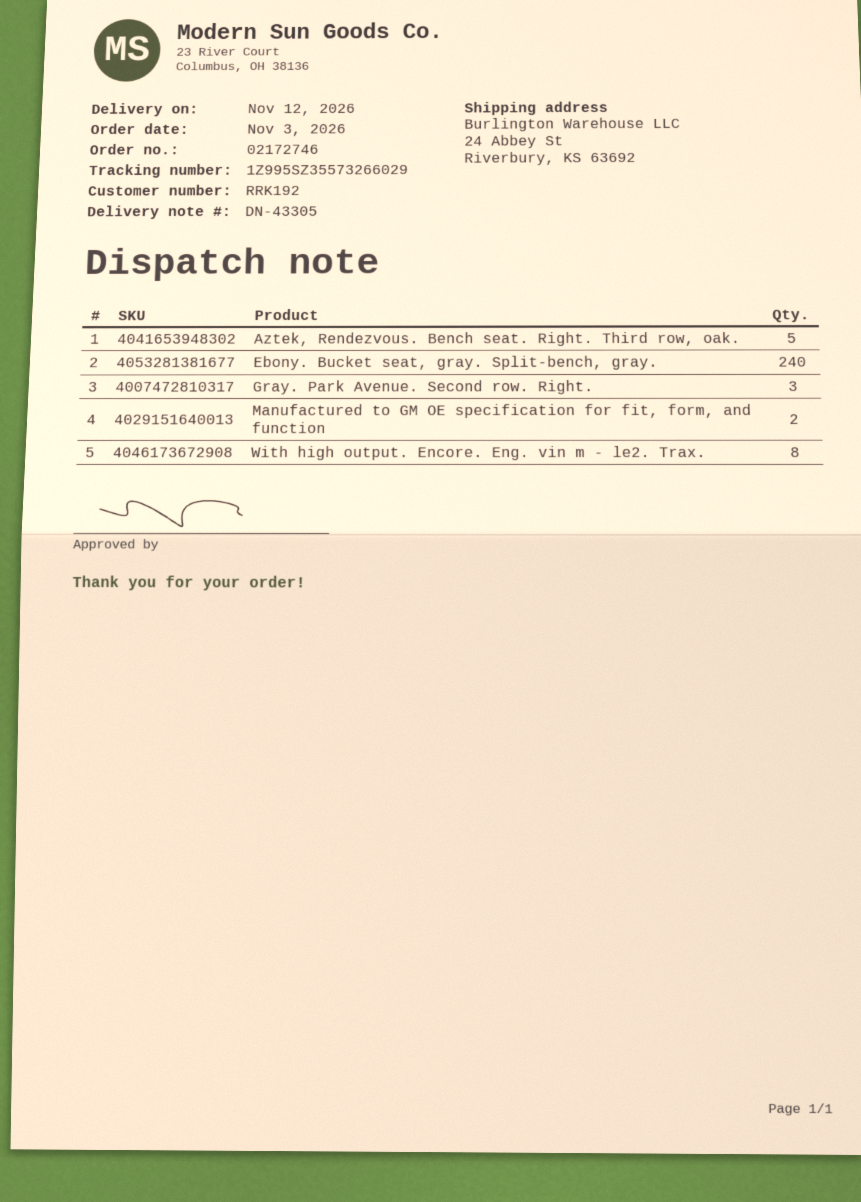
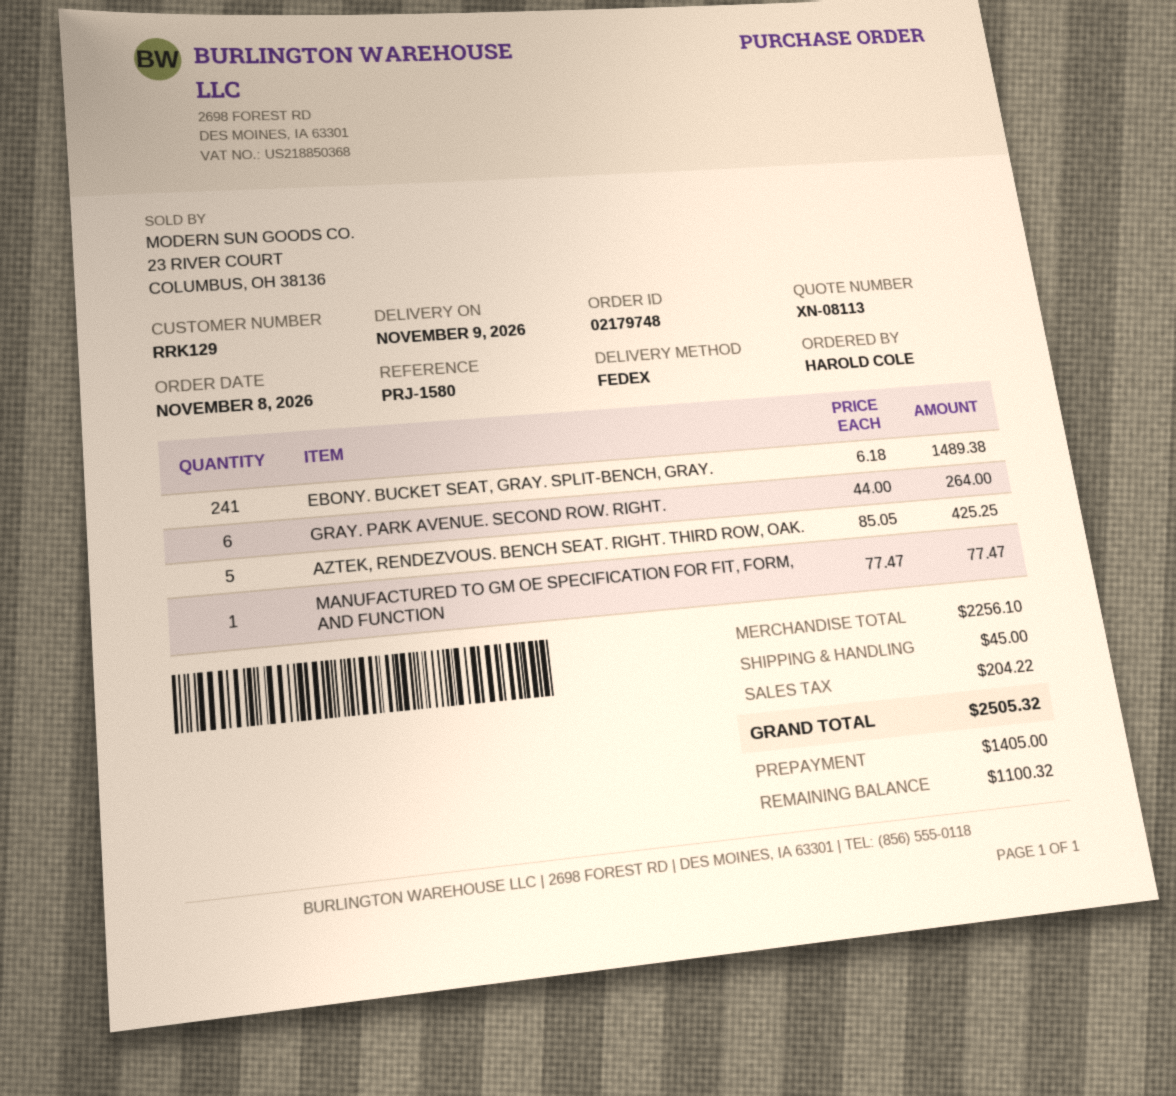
order number: 02172746 -> 02179748
order date: 2026-11-03 -> 2026-11-08
delivery date: 2026-11-12 -> 2026-11-09
customer number: RRK192 -> RRK129
Ebony. Bucket seat, gray. Split-bench, gray.: 240 -> 241
Gray. Park Avenue. Second row. Right.: 3 -> 6
Manufactured to GM OE specification for fit, form, and function: 2 -> 1
With high output. Encore. Eng. vin m - le2. Trax.: 8 -> none

